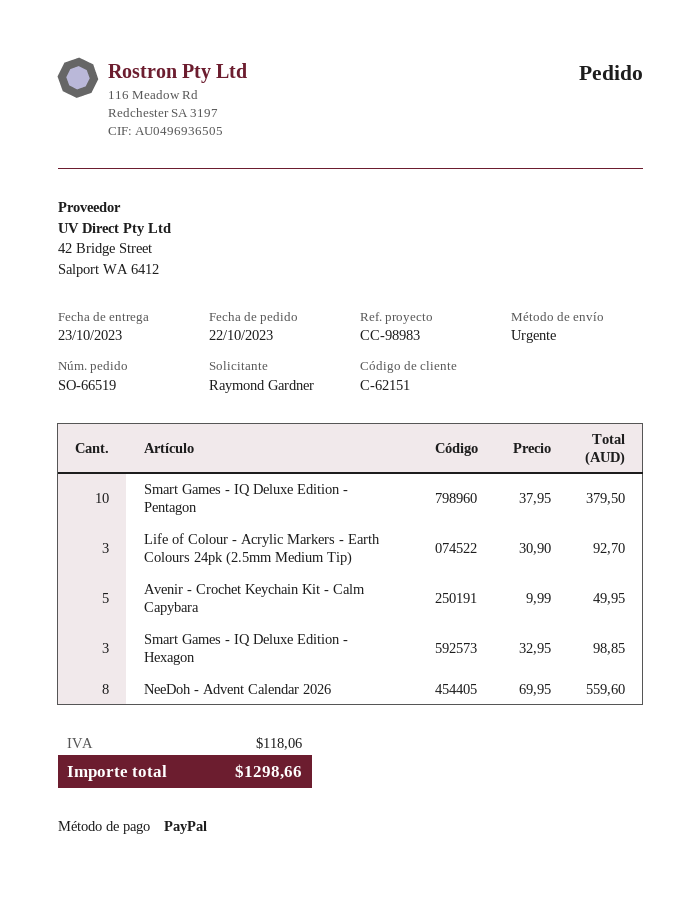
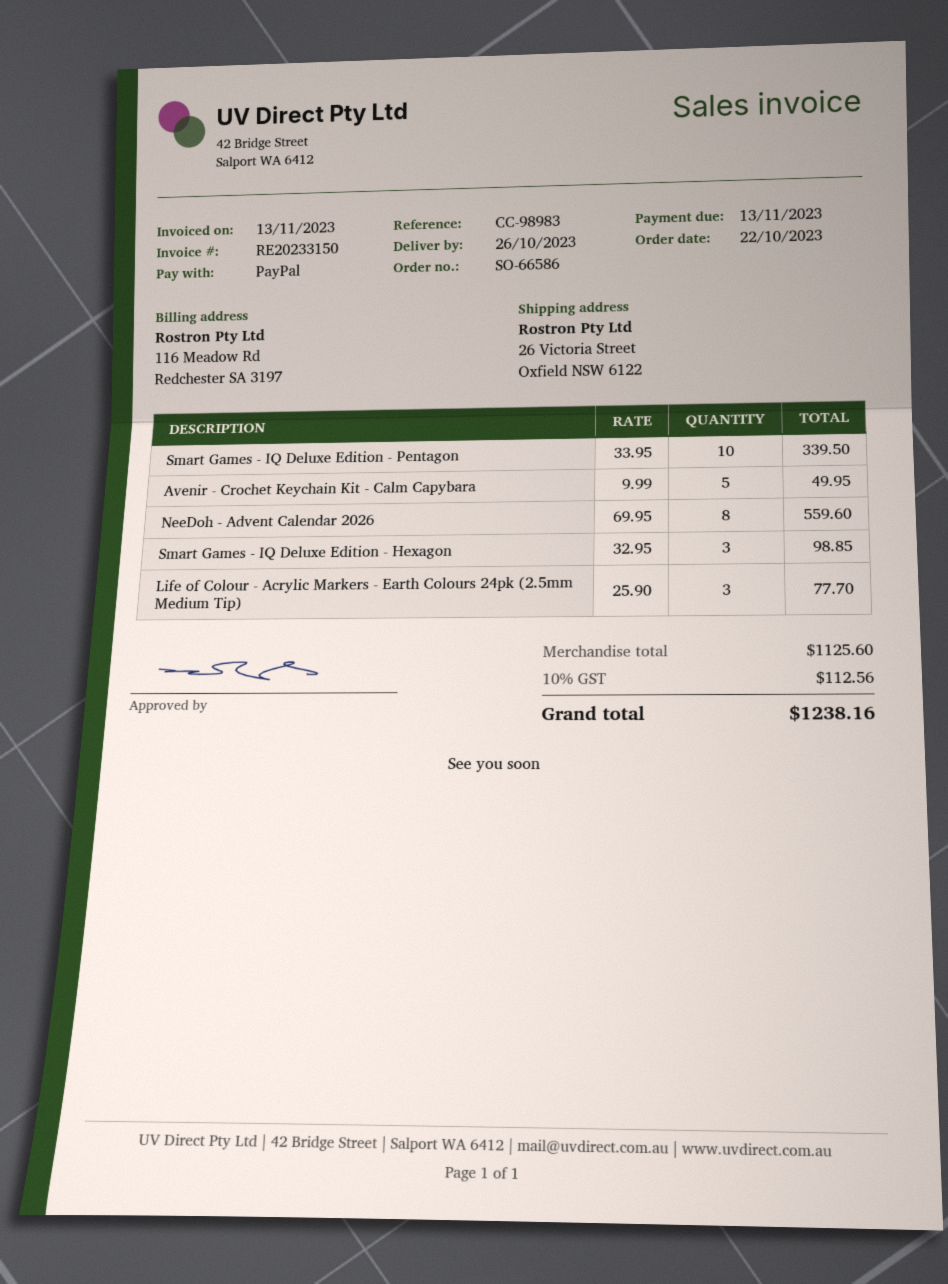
order number: SO-66519 -> SO-66586
delivery date: 2023-10-23 -> 2023-10-26
Smart Games - IQ Deluxe Edition - Pentagon: 10 x 37.95 = 379.50 -> 10 x 33.95 = 339.50
Life of Colour - Acrylic Markers - Earth Colours 24pk (2.5mm Medium Tip): 3 x 30.90 = 92.70 -> 3 x 25.90 = 77.70
tax: 118.06 -> 112.56
total: 1298.66 -> 1238.16

